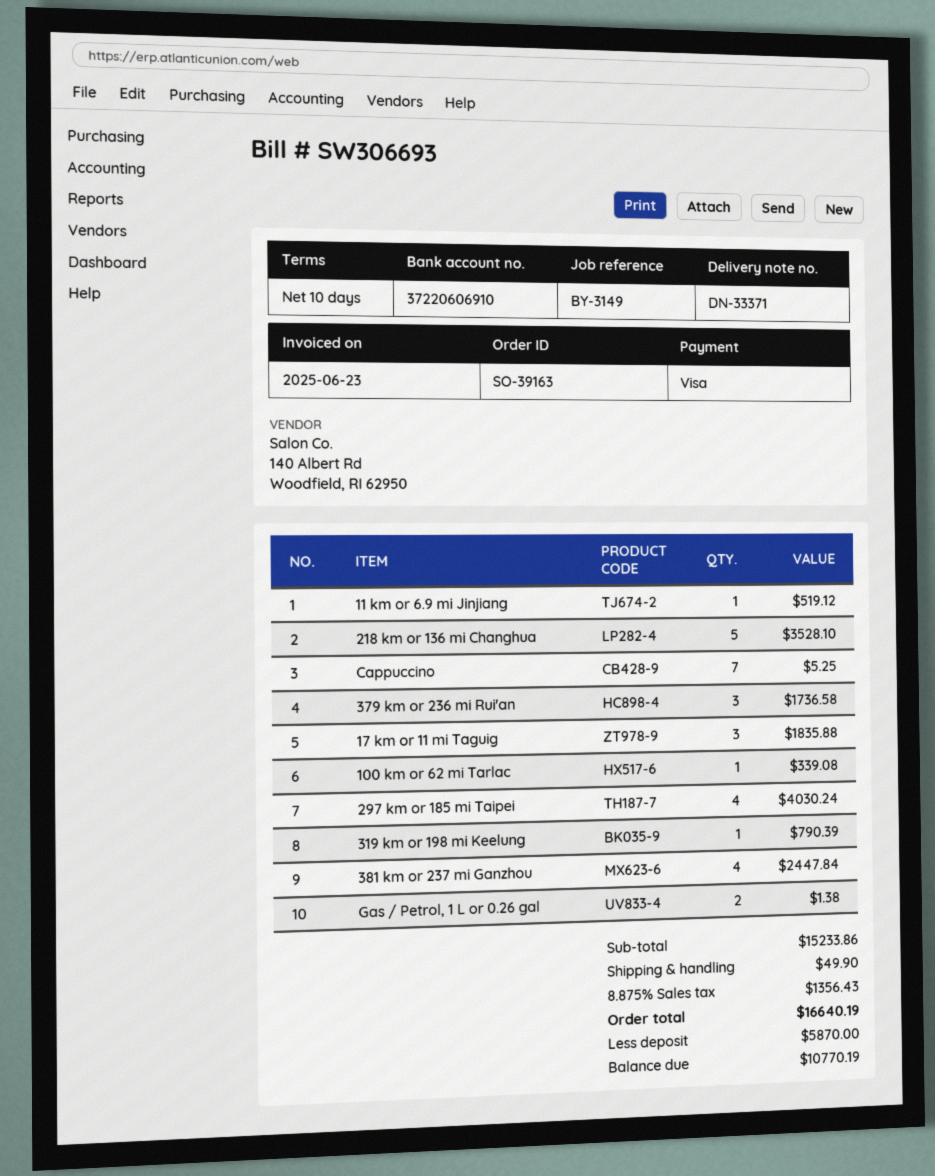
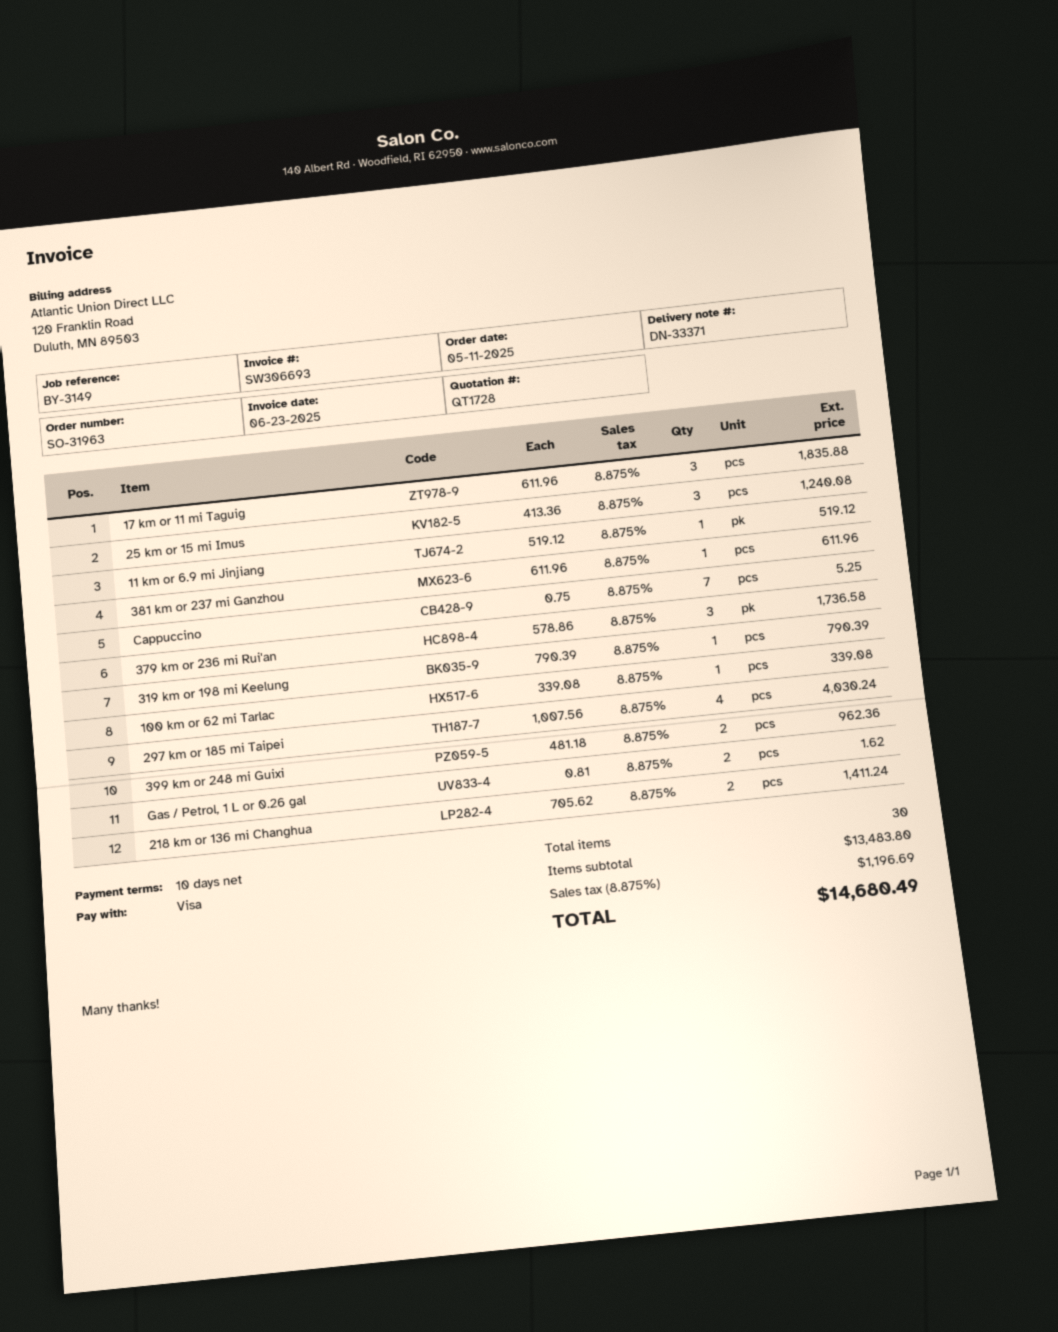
order number: SO-39163 -> SO-31963
218 km or 136 mi Changhua: 5 for 3528.10 -> 2 for 1411.24
381 km or 237 mi Ganzhou: 4 for 2447.84 -> 1 for 611.96
Gas / Petrol, 1 L or 0.26 gal: 2 for 1.38 -> 2 for 1.62
25 km or 15 mi Imus: none -> 3 for 1240.08
399 km or 248 mi Guixi: none -> 2 for 962.36
subtotal: 15233.86 -> 13483.80
shipping: 49.90 -> none
tax: 8.875% = 1356.43 -> 8.875% = 1196.69
total: 16640.19 -> 14680.49

